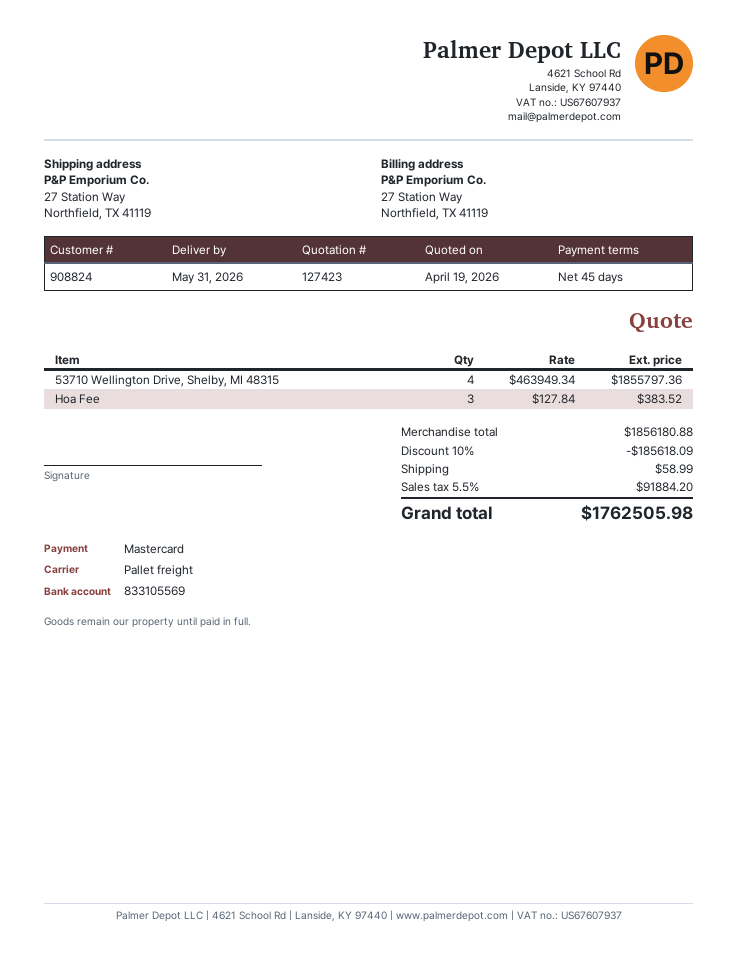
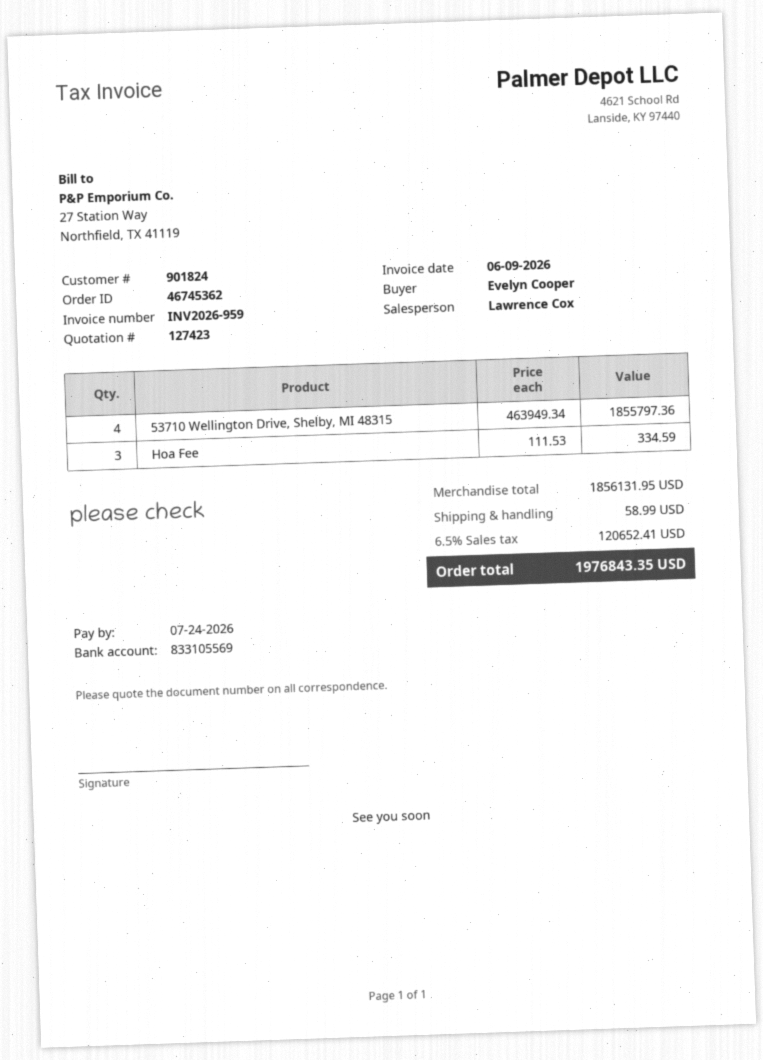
customer number: 908824 -> 901824
Hoa Fee: 3 x 127.84 = 383.52 -> 3 x 111.53 = 334.59
subtotal: 1856180.88 -> 1856131.95
discount: 10% = 185618.09 -> none
tax: 5.5% = 91884.20 -> 6.5% = 120652.41
total: 1762505.98 -> 1976843.35

